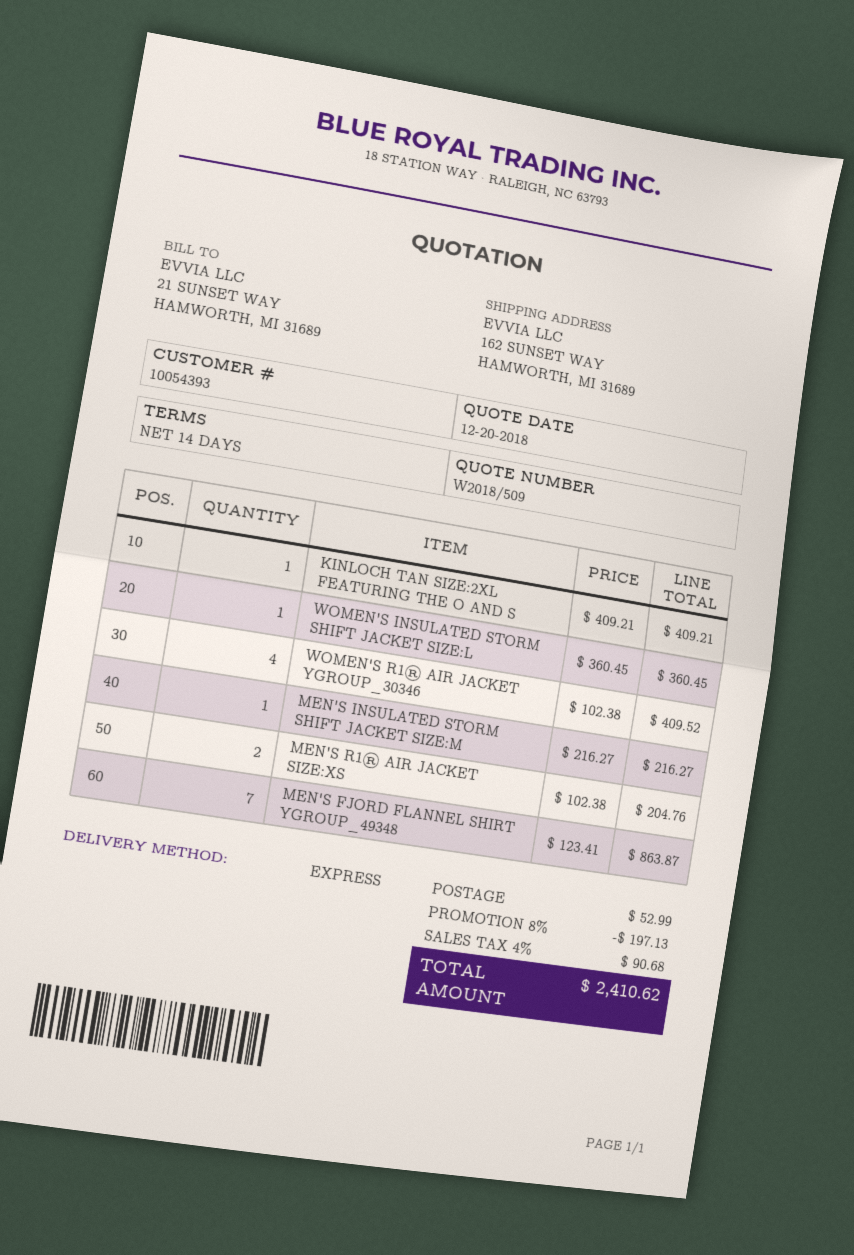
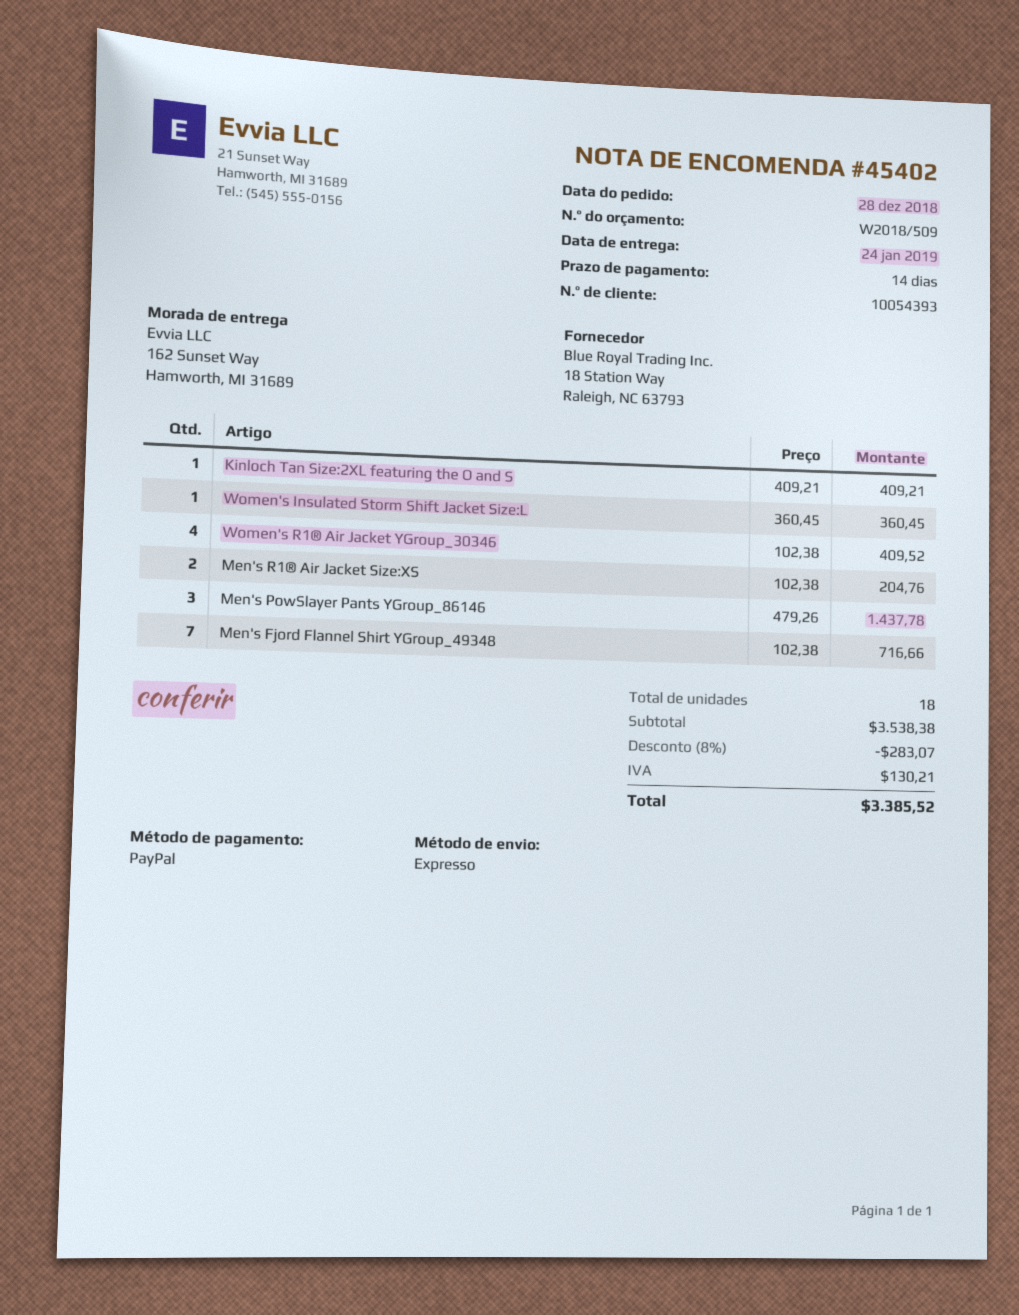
MEN'S INSULATED STORM SHIFT JACKET SIZE:M: 1 x 216.27 = 216.27 -> none
MEN'S FJORD FLANNEL SHIRT YGROUP_49348: 7 x 123.41 = 863.87 -> 7 x 102.38 = 716.66
Men's PowSlayer Pants YGroup_86146: none -> 3 x 479.26 = 1437.78
discount: 8% = 197.13 -> 8% = 283.07
shipping: 52.99 -> none
tax: 90.68 -> 130.21
total: 2410.62 -> 3385.52

